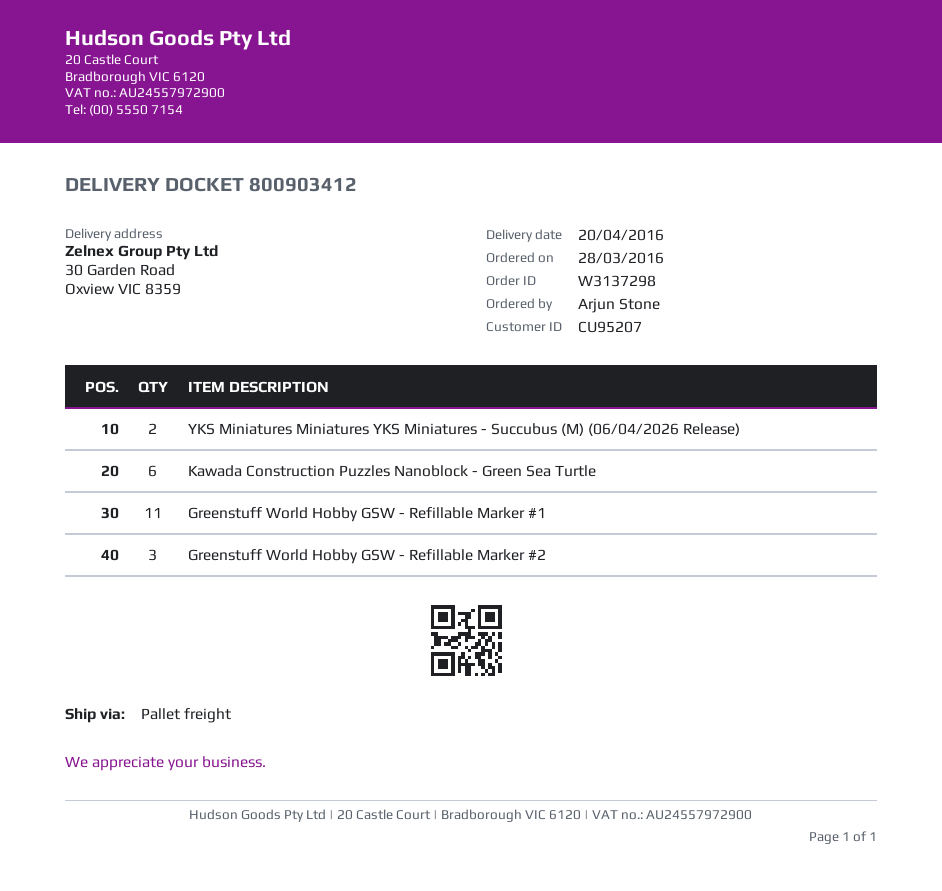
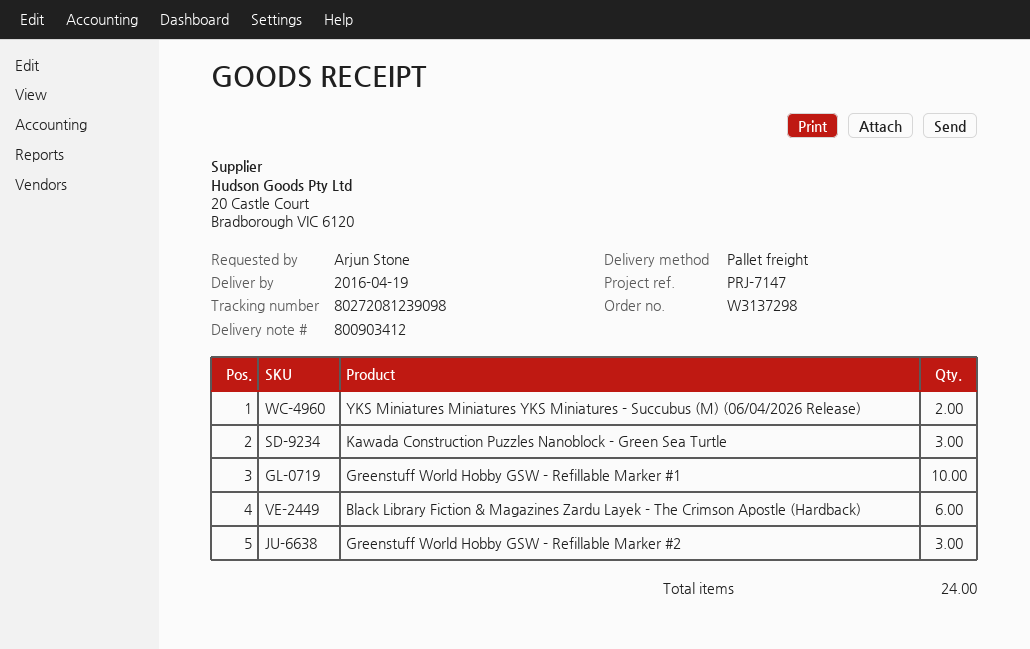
delivery date: 2016-04-20 -> 2016-04-19
Kawada Construction Puzzles Nanoblock - Green Sea Turtle: 6 -> 3
Greenstuff World Hobby GSW - Refillable Marker #1: 11 -> 10
Black Library Fiction & Magazines Zardu Layek - The Crimson Apostle (Hardback): none -> 6

